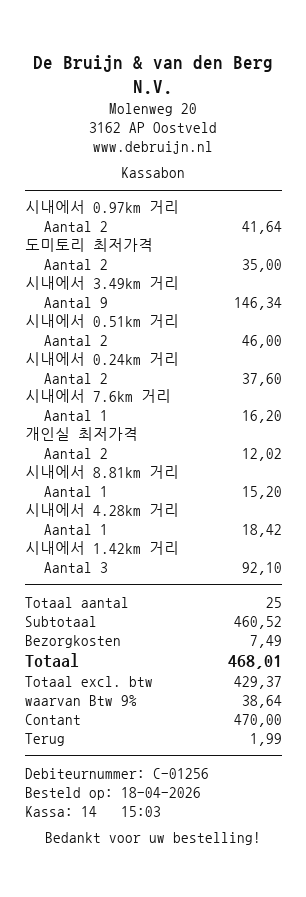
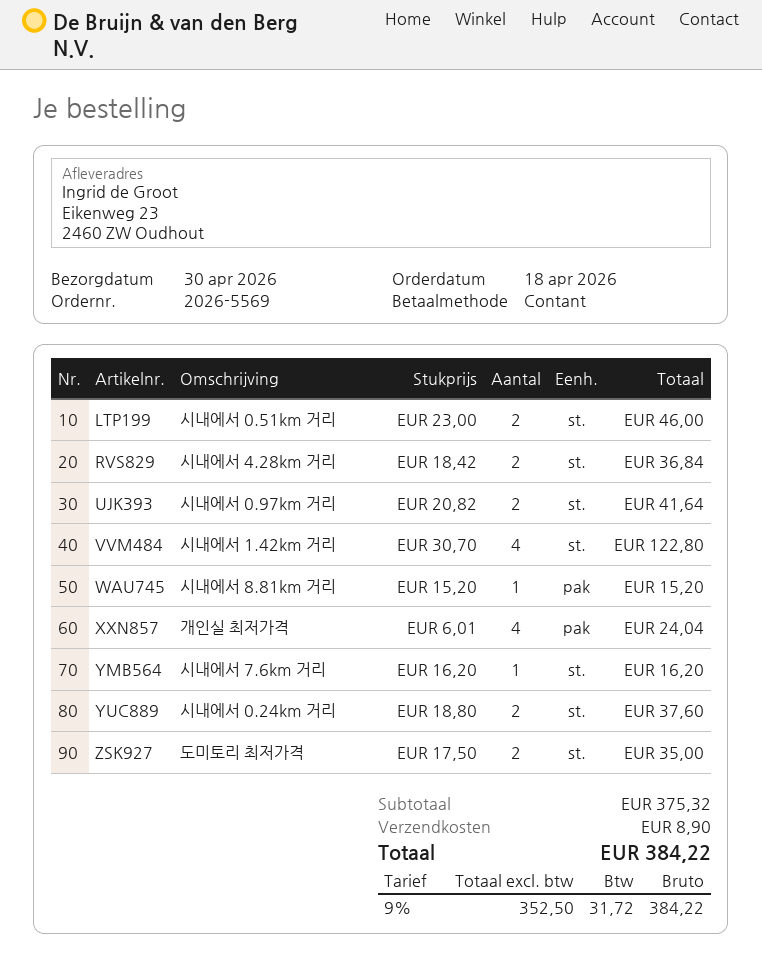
시내에서 3.49km 거리: 9 for 146.34 -> none
개인실 최저가격: 2 for 12.02 -> 4 for 24.04
시내에서 4.28km 거리: 1 for 18.42 -> 2 for 36.84
시내에서 1.42km 거리: 3 for 92.10 -> 4 for 122.80
subtotal: 460.52 -> 375.32
shipping: 7.49 -> 8.90
net: 429.37 -> 352.50
tax: 9% = 38.64 -> 9% = 31.72
total: 468.01 -> 384.22

